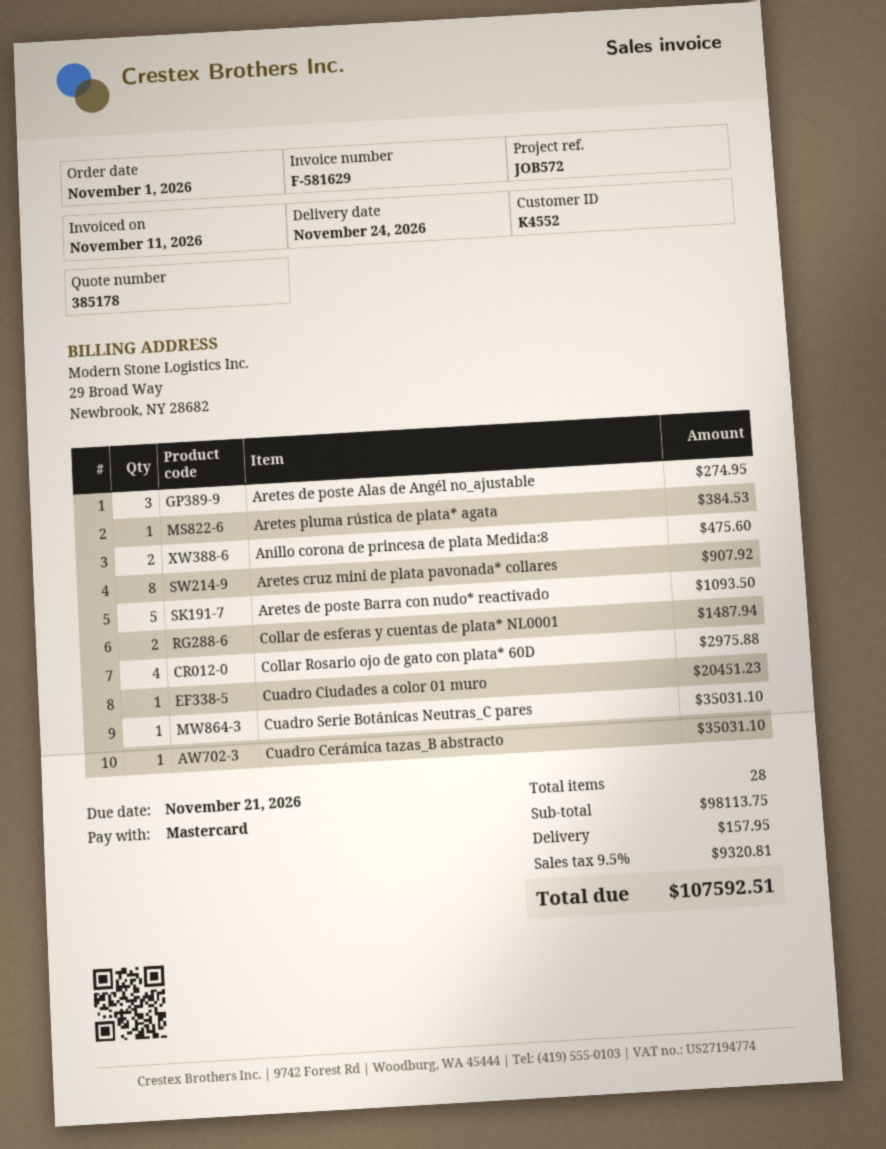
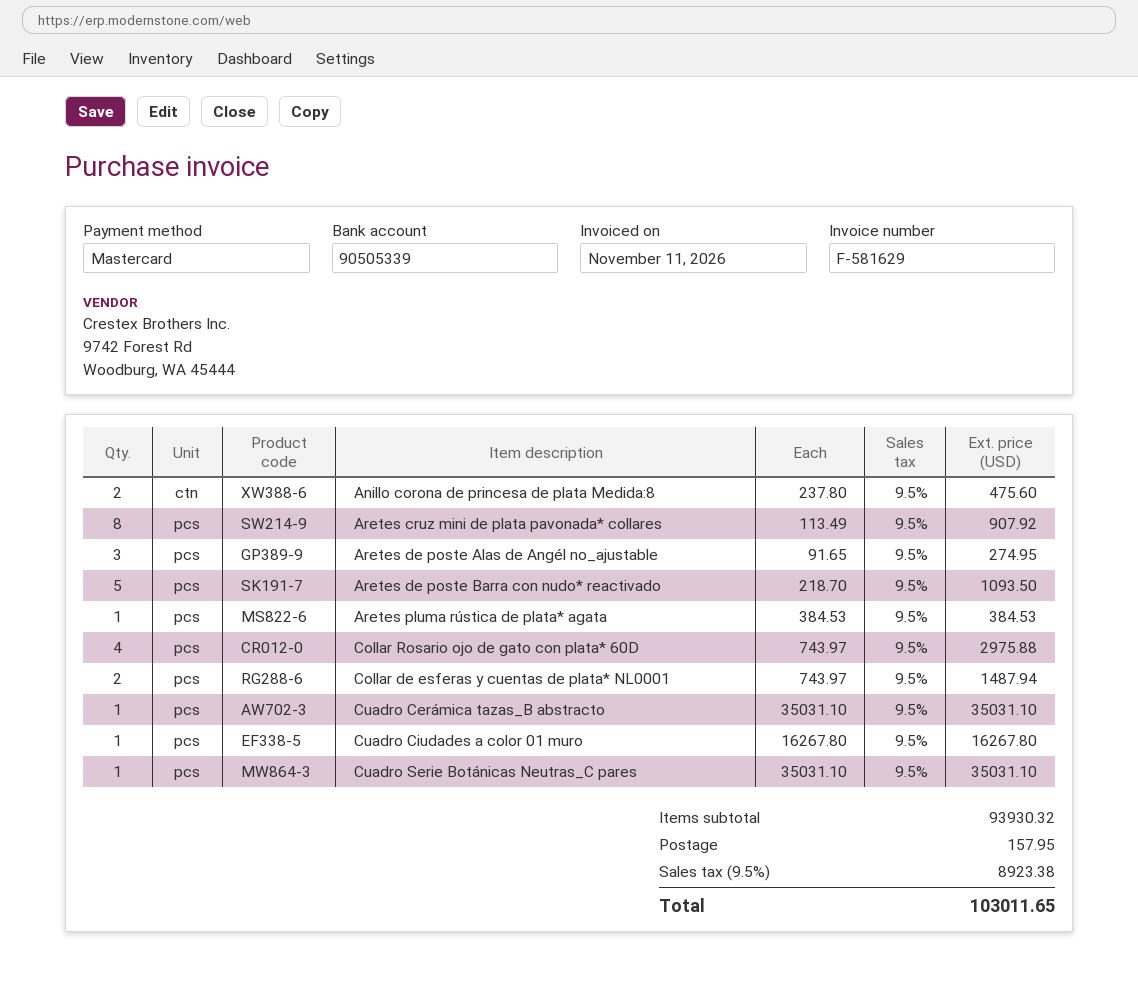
Cuadro Ciudades a color 01 muro: 1 for 20451.23 -> 1 for 16267.80
subtotal: 98113.75 -> 93930.32
tax: 9.5% = 9320.81 -> 9.5% = 8923.38
total: 107592.51 -> 103011.65

